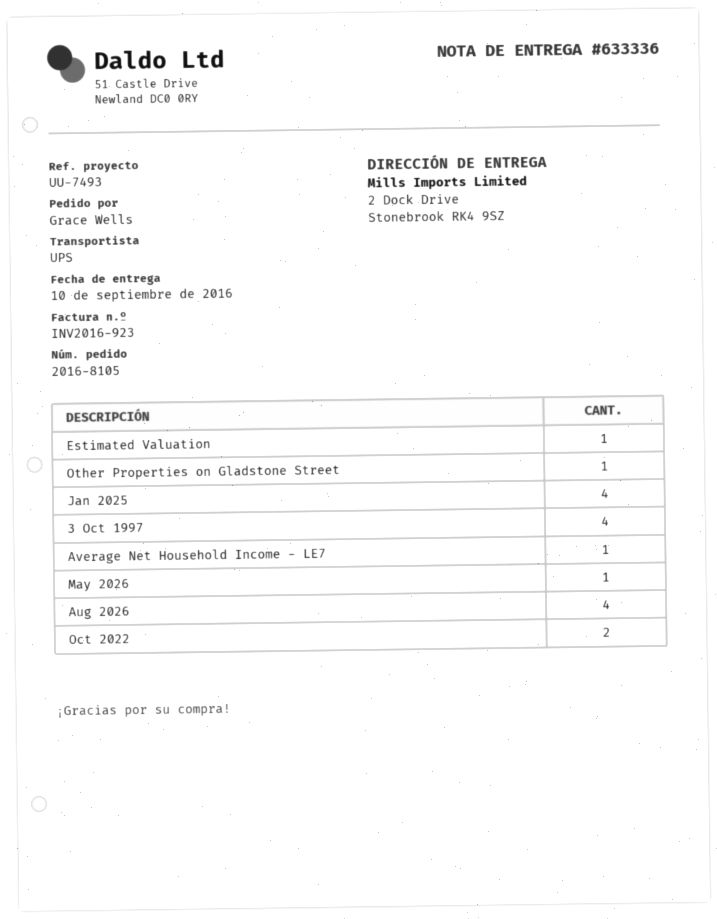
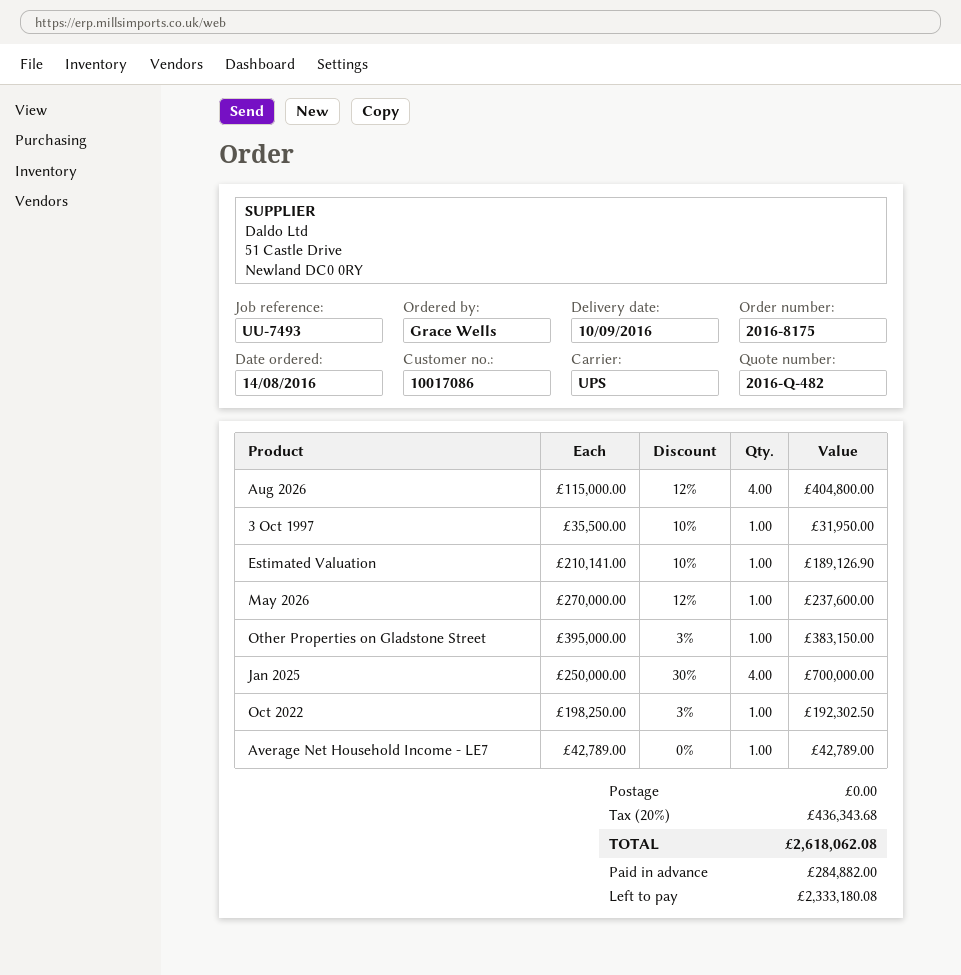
order number: 2016-8105 -> 2016-8175
3 Oct 1997: 4 -> 1
Oct 2022: 2 -> 1

